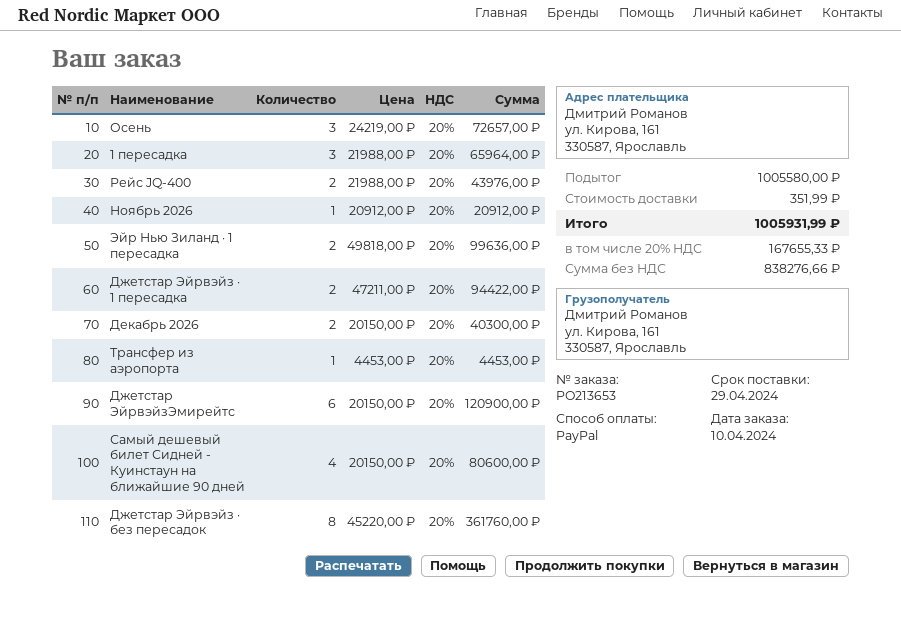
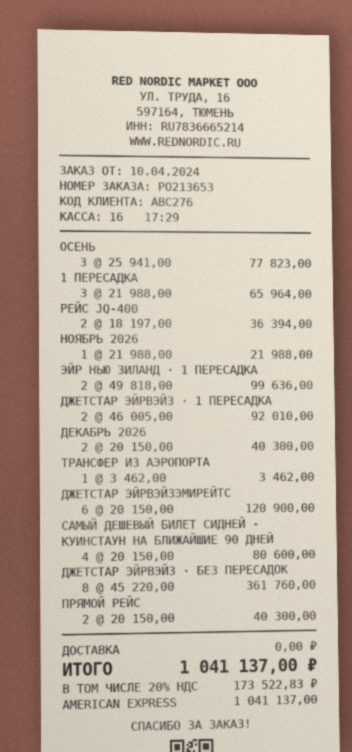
payment method: PayPal -> American Express
Осень: 3 x 24219.00 = 72657.00 -> 3 x 25941.00 = 77823.00
Рейс JQ-400: 2 x 21988.00 = 43976.00 -> 2 x 18197.00 = 36394.00
Ноябрь 2026: 1 x 20912.00 = 20912.00 -> 1 x 21988.00 = 21988.00
Джетстар Эйрвэйз · 1 пересадка: 2 x 47211.00 = 94422.00 -> 2 x 46005.00 = 92010.00
Трансфер из аэропорта: 1 x 4453.00 = 4453.00 -> 1 x 3462.00 = 3462.00
ПРЯМОЙ РЕЙС: none -> 2 x 20150.00 = 40300.00
shipping: 351.99 -> 0.00
tax: 20% = 167655.33 -> 20% = 173522.83
total: 1005931.99 -> 1041137.00

